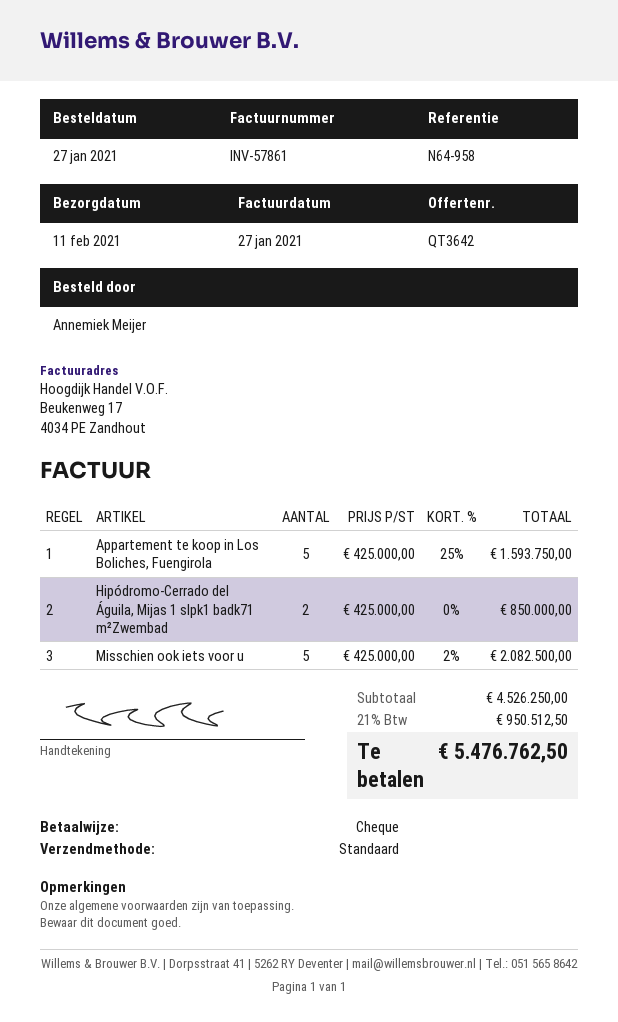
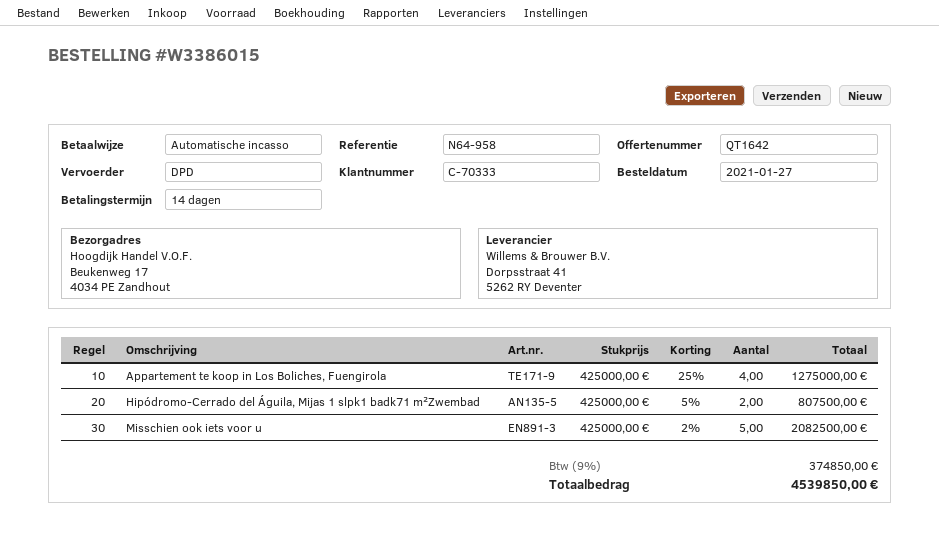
quote number: QT3642 -> QT1642
payment method: cheque -> direct debit
shipping method: standard -> DPD
Appartement te koop in Los Boliches, Fuengirola: 5 x 425000.00 - 25% = 1593750.00 -> 4 x 425000.00 - 25% = 1275000.00
Hipódromo-Cerrado del Águila, Mijas 1 slpk1 badk71 m²Zwembad: 2 x 425000.00 = 850000.00 -> 2 x 425000.00 - 5% = 807500.00
tax: 21% = 950512.50 -> 9% = 374850.00
total: 5476762.50 -> 4539850.00

